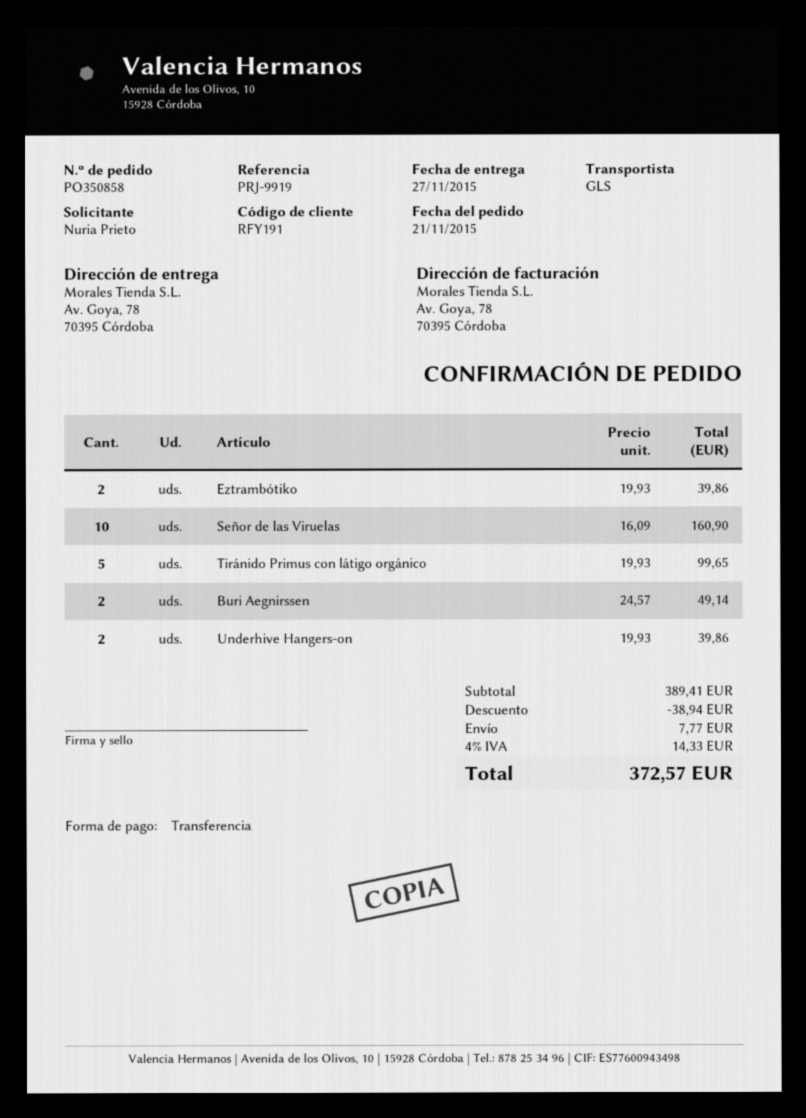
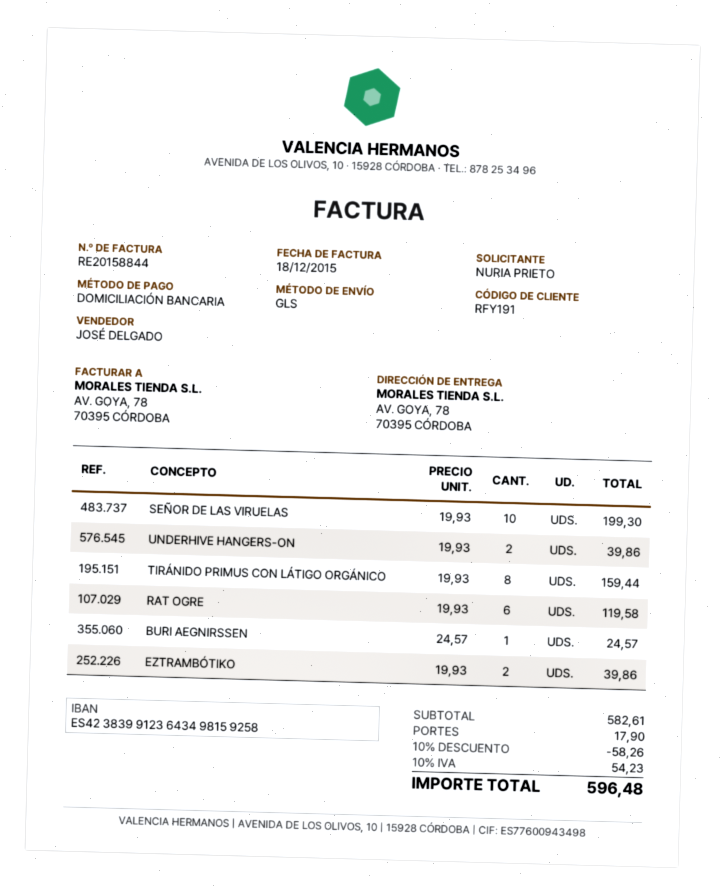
payment method: bank transfer -> direct debit
Señor de las Viruelas: 10 x 16.09 = 160.90 -> 10 x 19.93 = 199.30
Tiránido Primus con látigo orgánico: 5 x 19.93 = 99.65 -> 8 x 19.93 = 159.44
Buri Aegnirssen: 2 x 24.57 = 49.14 -> 1 x 24.57 = 24.57
RAT OGRE: none -> 6 x 19.93 = 119.58
subtotal: 389.41 -> 582.61
discount: 38.94 -> 58.26
shipping: 7.77 -> 17.90
tax: 4% = 14.33 -> 10% = 54.23
total: 372.57 -> 596.48

